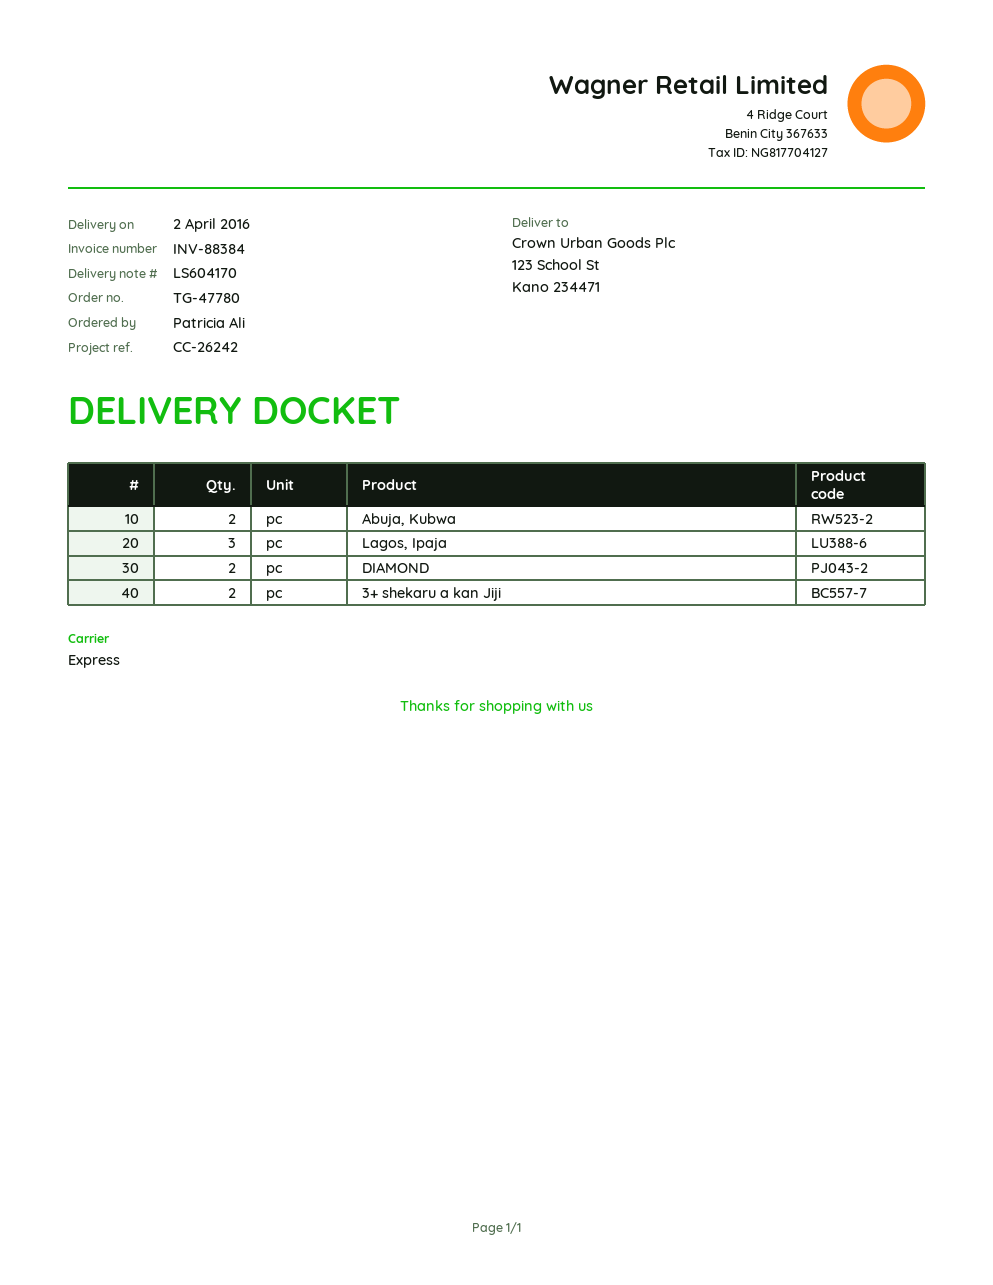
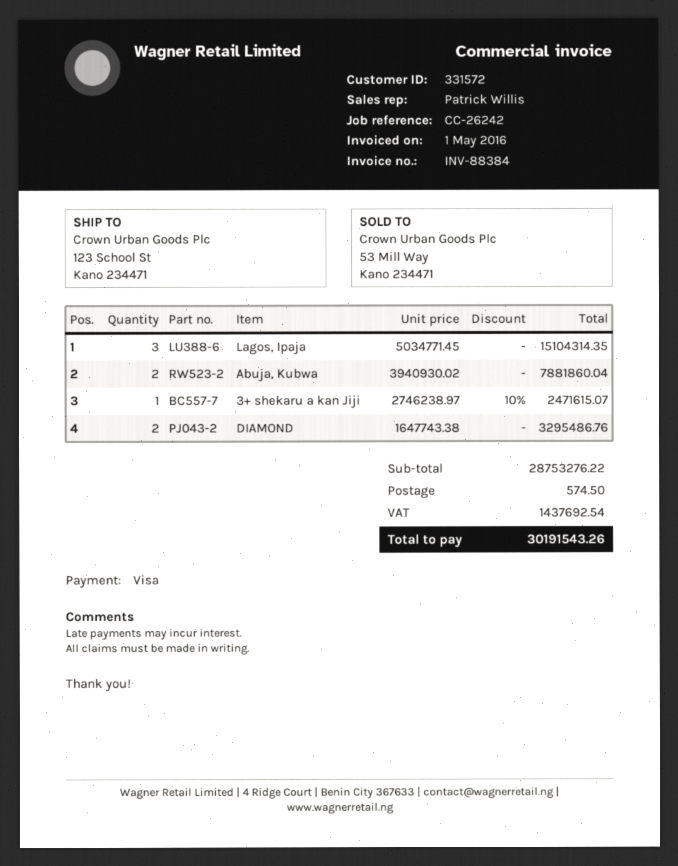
3+ shekaru a kan Jiji: 2 -> 1

